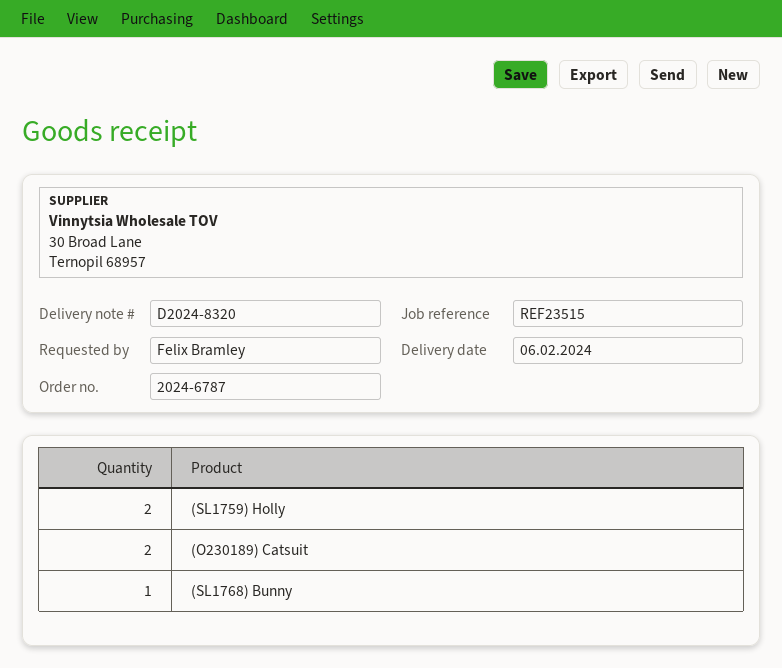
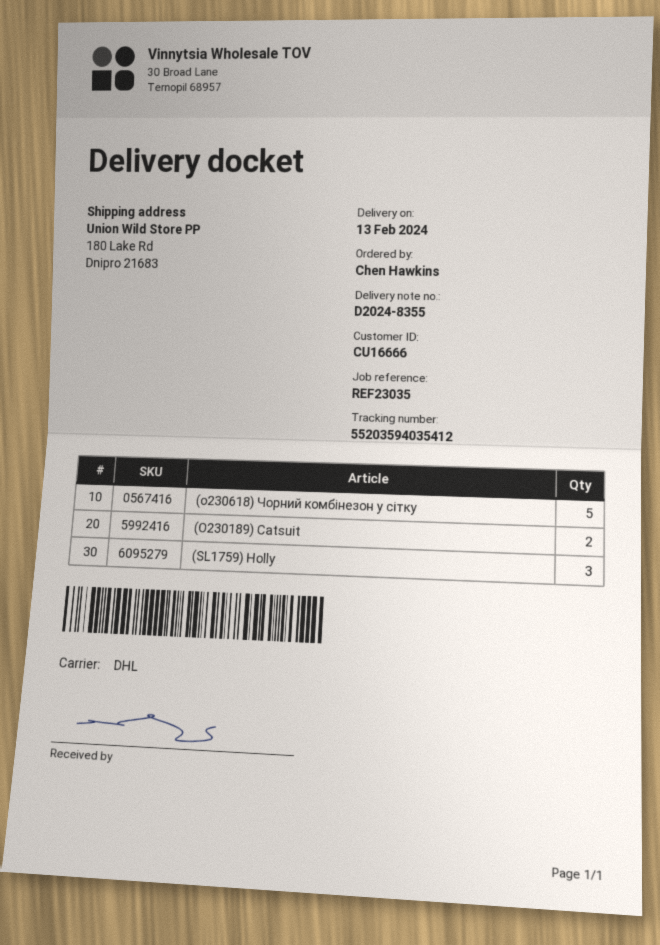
delivery note number: D2024-8320 -> D2024-8355
delivery date: 2024-02-06 -> 2024-02-13
reference: REF23515 -> REF23035
ordered by: Felix Bramley -> Chen Hawkins
(SL1759) Holly: 2 -> 3
(SL1768) Bunny: 1 -> none
(o230618) Чорний комбінезон у сітку: none -> 5

